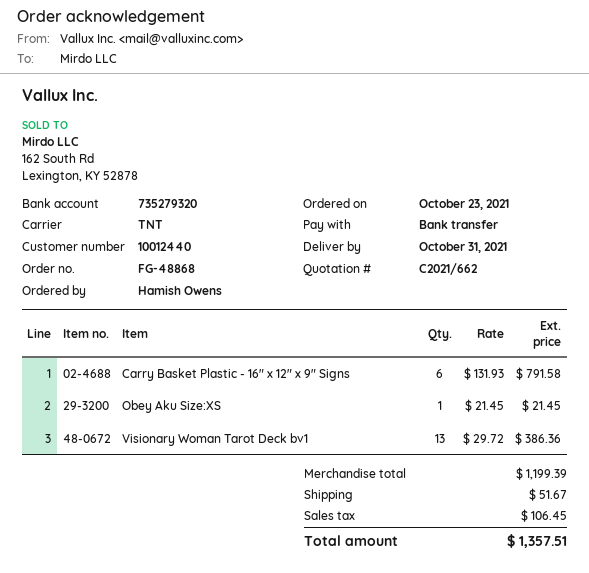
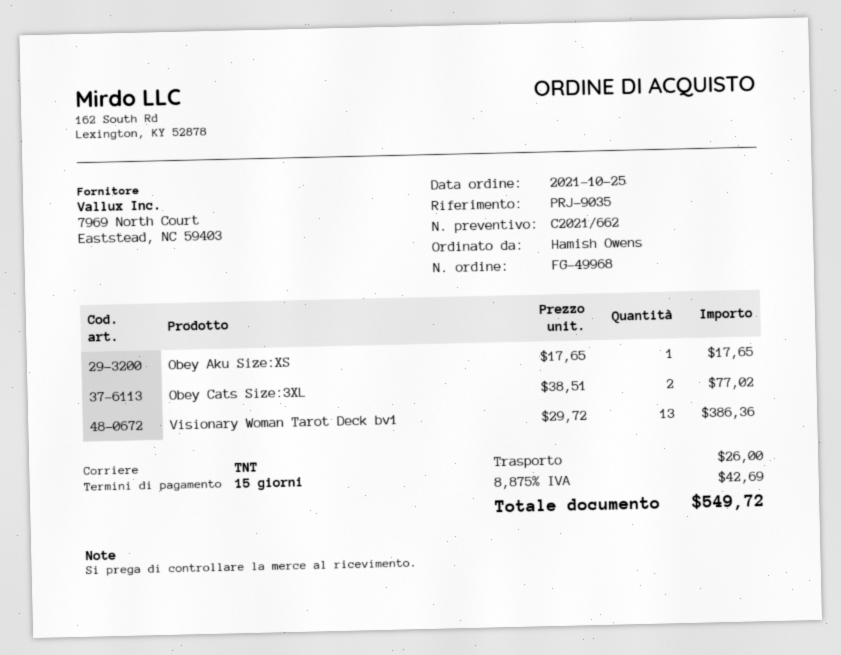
order number: FG-48868 -> FG-49968
order date: 2021-10-23 -> 2021-10-25
Carry Basket Plastic - 16" x 12" x 9" Signs: 6 x 131.93 = 791.58 -> none
Obey Aku Size:XS: 1 x 21.45 = 21.45 -> 1 x 17.65 = 17.65
Obey Cats Size:3XL: none -> 2 x 38.51 = 77.02
shipping: 51.67 -> 26.00
tax: 106.45 -> 42.69
total: 1357.51 -> 549.72

